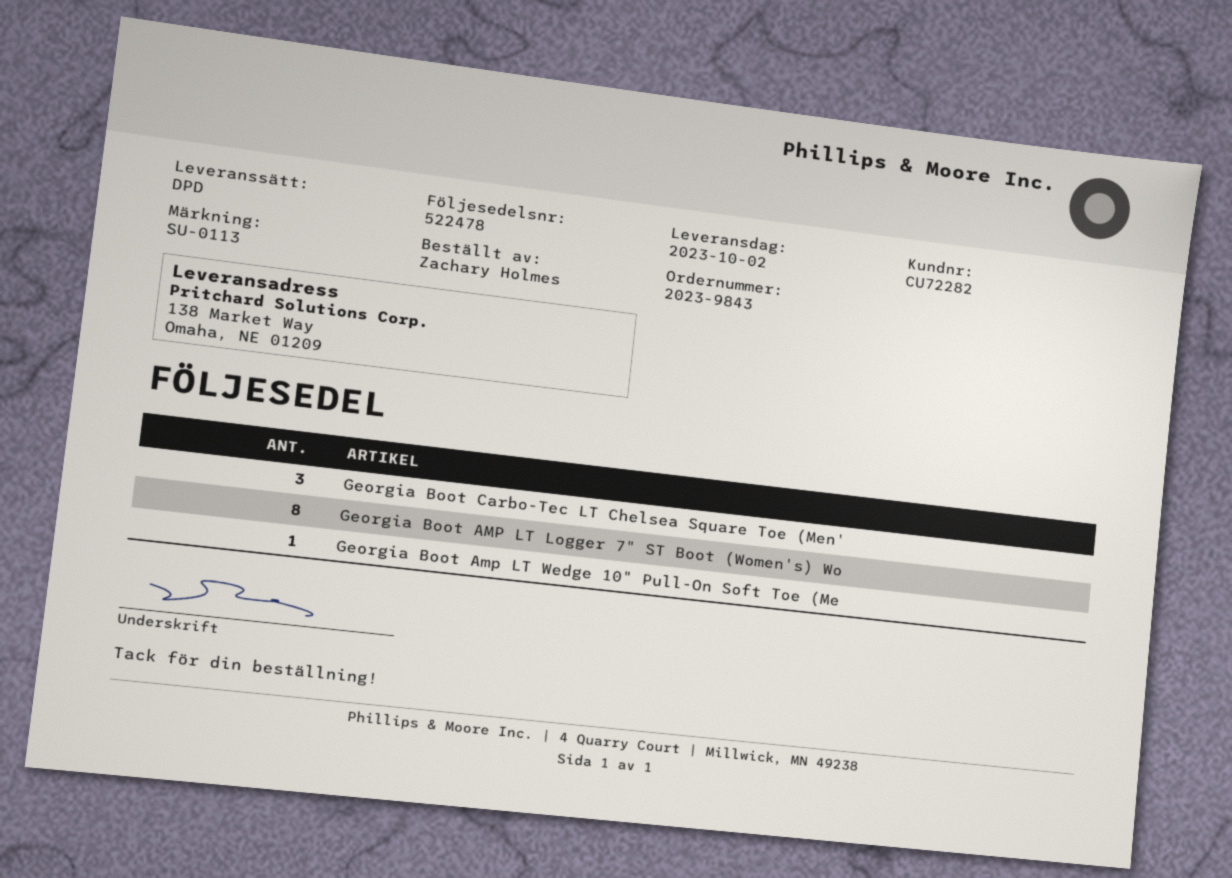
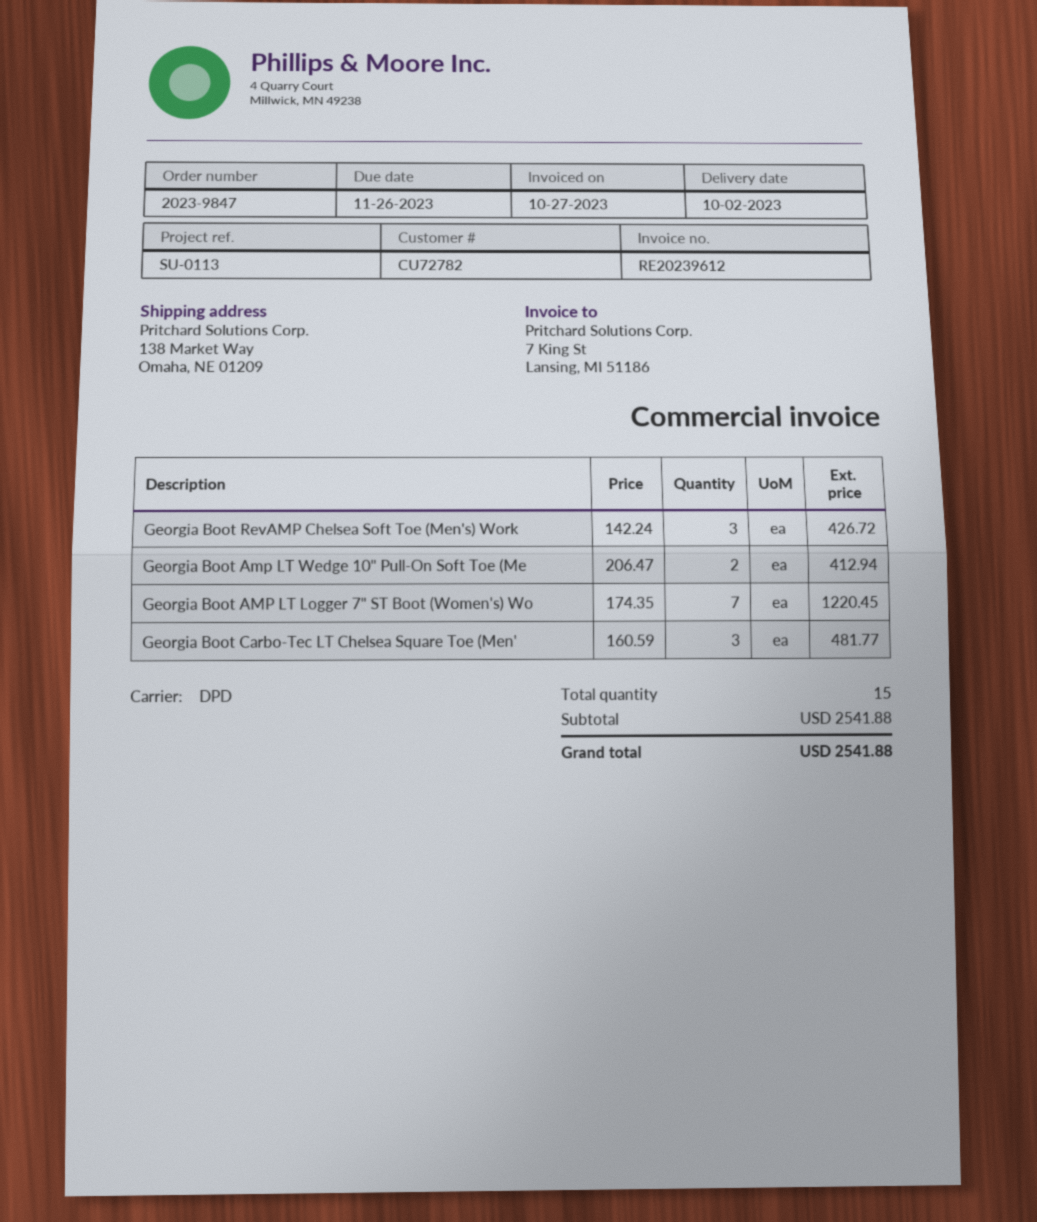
order number: 2023-9843 -> 2023-9847
customer number: CU72282 -> CU72782
Georgia Boot AMP LT Logger 7" ST Boot (Women's) Wo: 8 -> 7
Georgia Boot Amp LT Wedge 10" Pull-On Soft Toe (Me: 1 -> 2
Georgia Boot RevAMP Chelsea Soft Toe (Men's) Work: none -> 3

